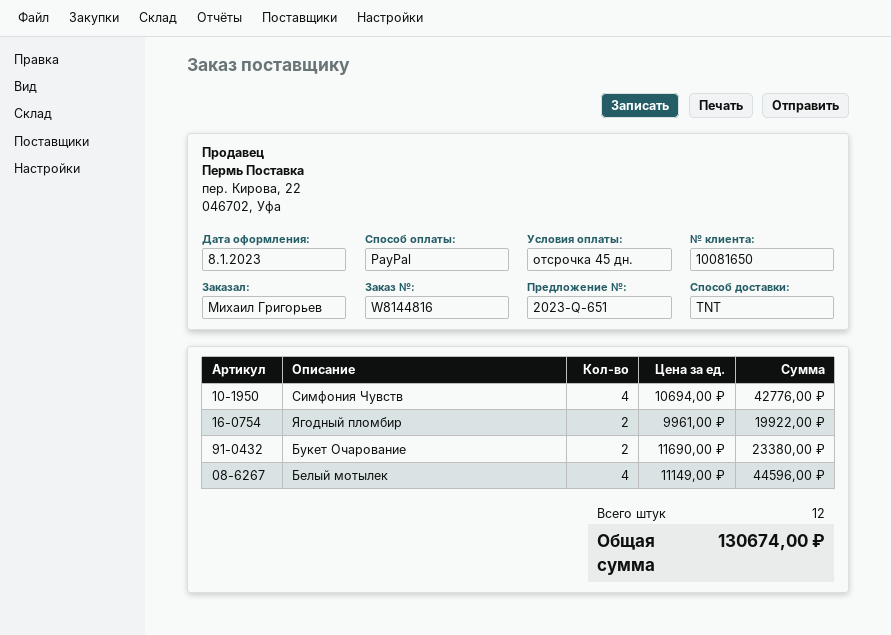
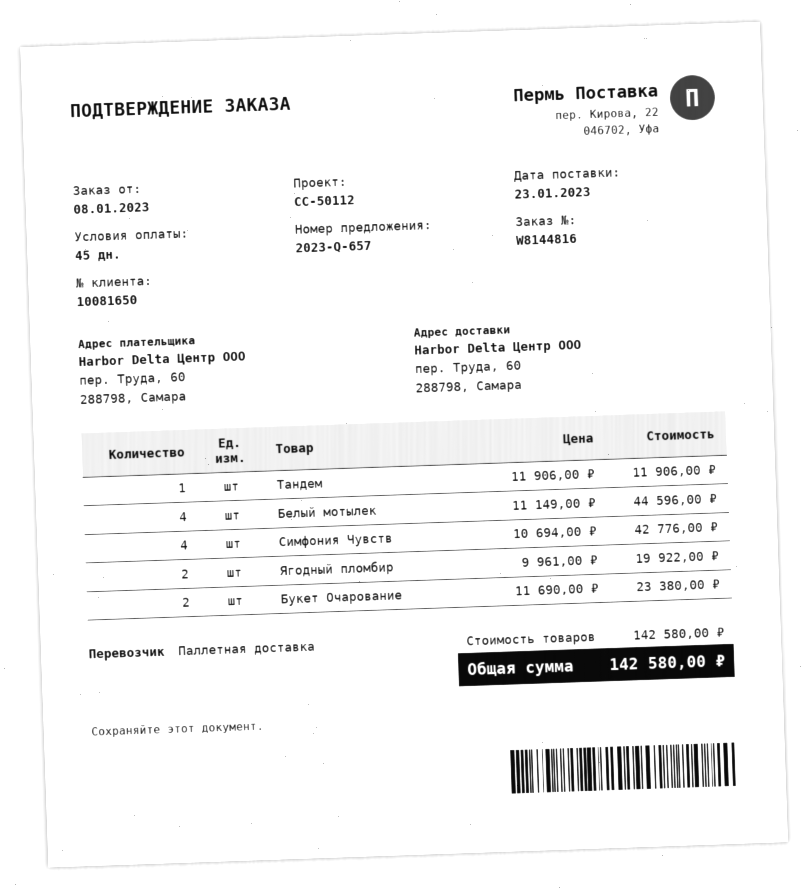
quote number: 2023-Q-651 -> 2023-Q-657
shipping method: TNT -> pallet freight
Тандем: none -> 1 x 11906.00 = 11906.00
total: 130674.00 -> 142580.00

